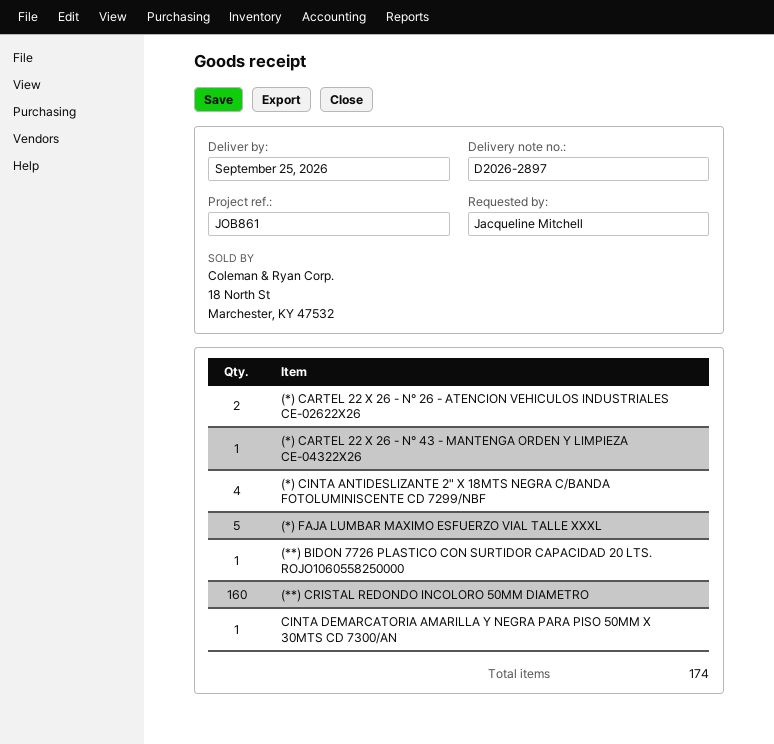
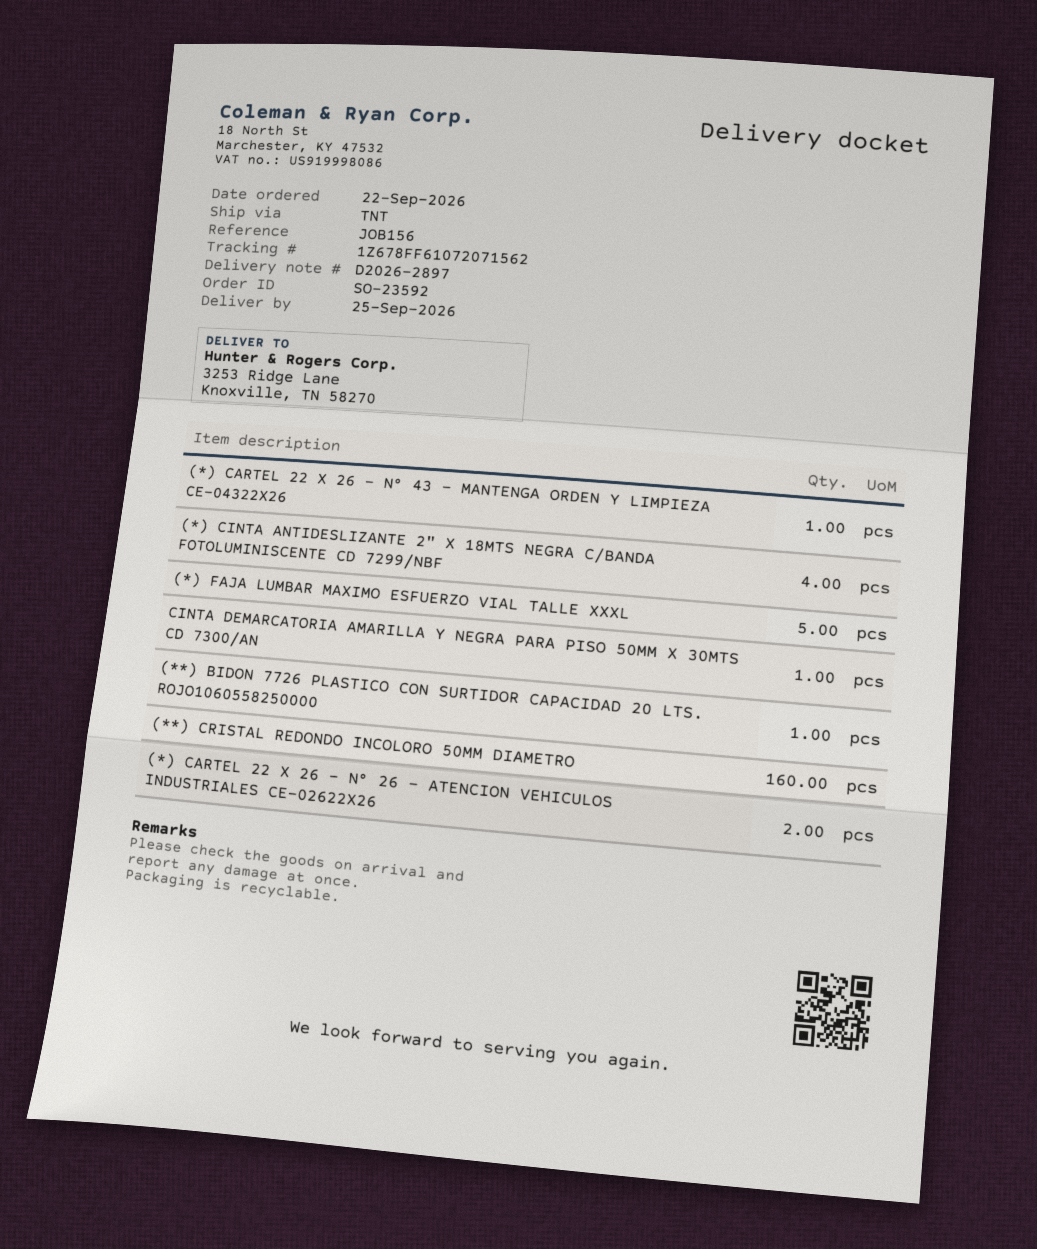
reference: JOB861 -> JOB156

